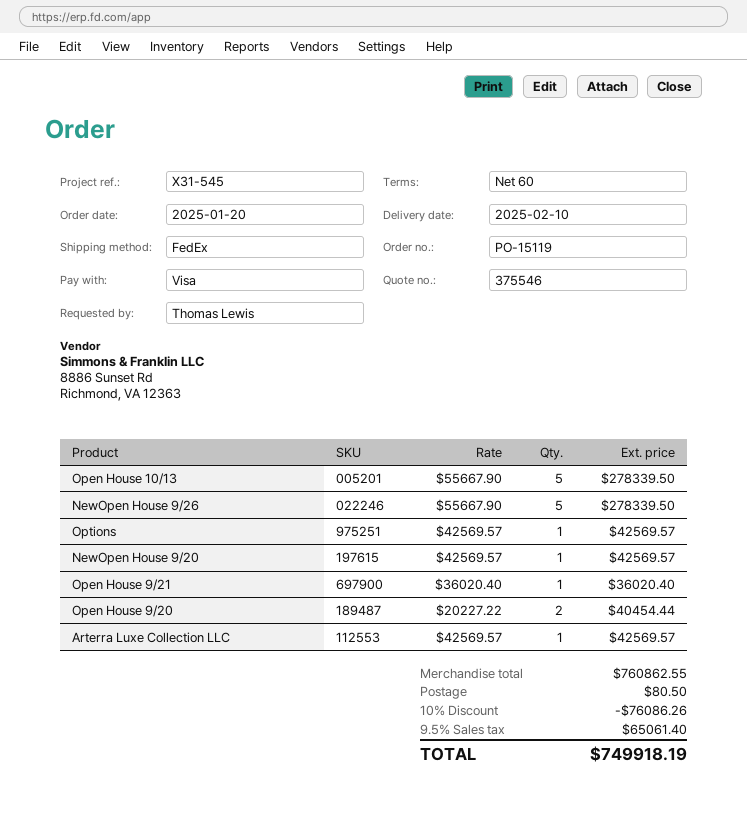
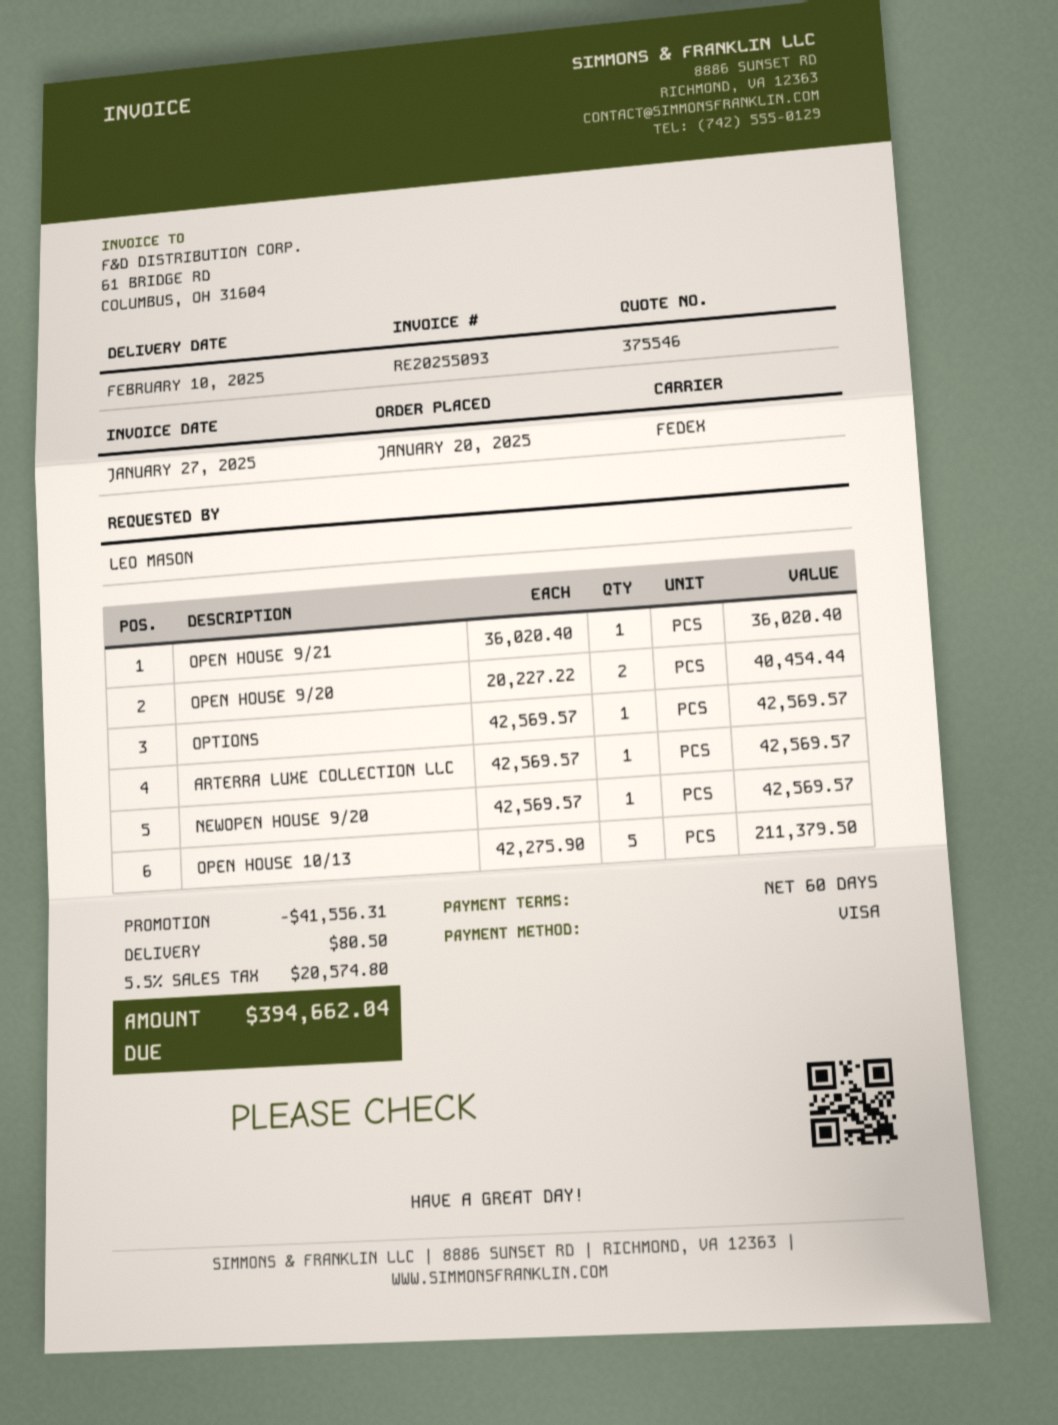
ordered by: Thomas Lewis -> LEO MASON
Open House 10/13: 5 x 55667.90 = 278339.50 -> 5 x 42275.90 = 211379.50
NewOpen House 9/26: 5 x 55667.90 = 278339.50 -> none
discount: 76086.26 -> 41556.31
tax: 9.5% = 65061.40 -> 5.5% = 20574.80
total: 749918.19 -> 394662.04

